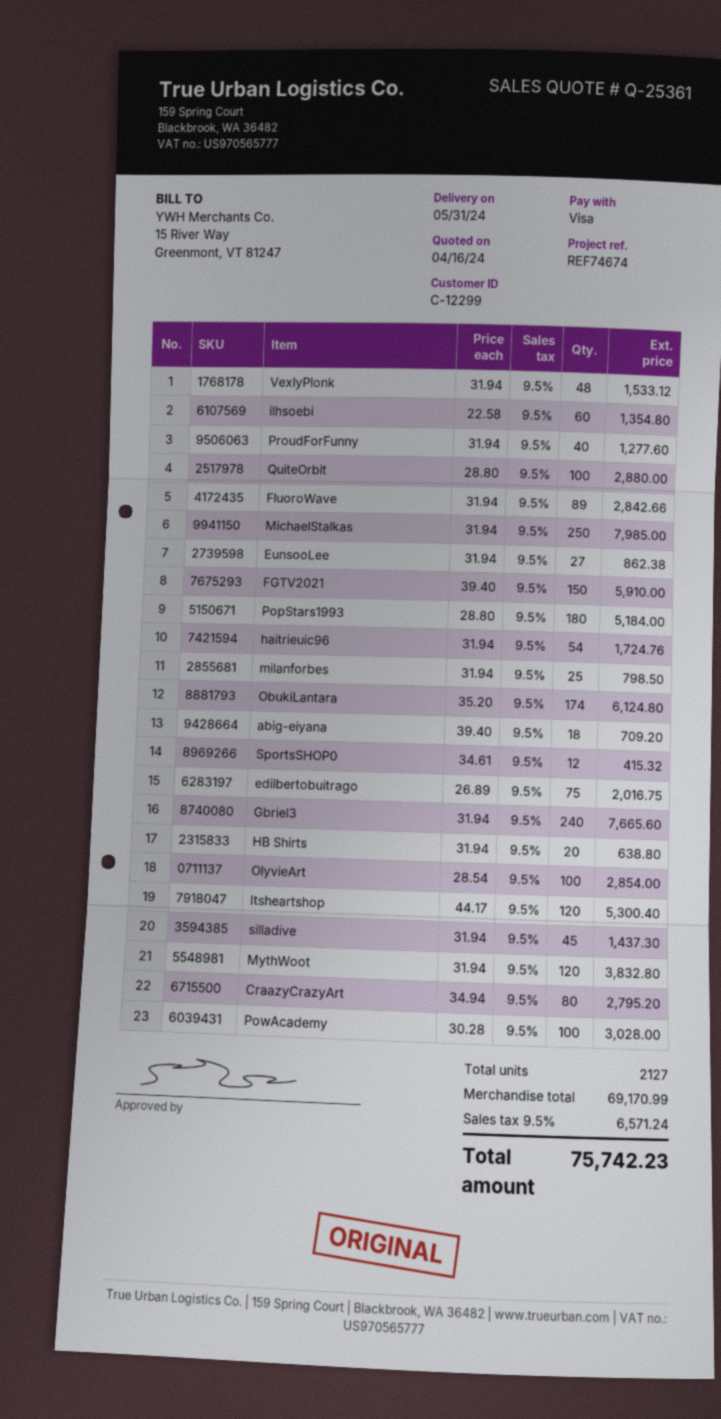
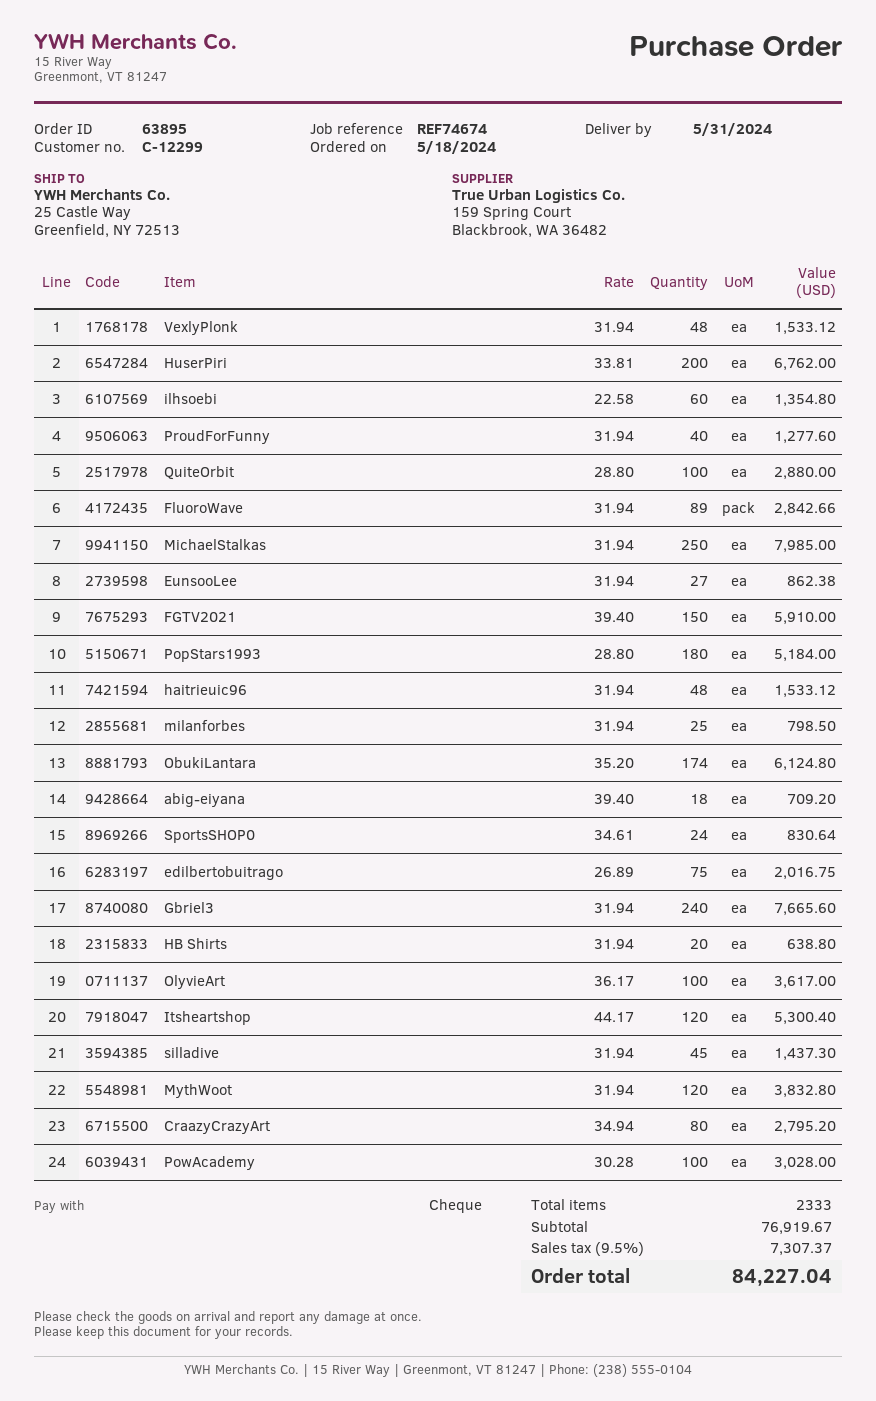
payment method: Visa -> cheque
haitrieuic96: 54 x 31.94 = 1724.76 -> 48 x 31.94 = 1533.12
SportsSHOP0: 12 x 34.61 = 415.32 -> 24 x 34.61 = 830.64
OlyvieArt: 100 x 28.54 = 2854.00 -> 100 x 36.17 = 3617.00
HuserPiri: none -> 200 x 33.81 = 6762.00
total quantity: 2127 -> 2333
subtotal: 69170.99 -> 76919.67
tax: 9.5% = 6571.24 -> 9.5% = 7307.37
total: 75742.23 -> 84227.04

